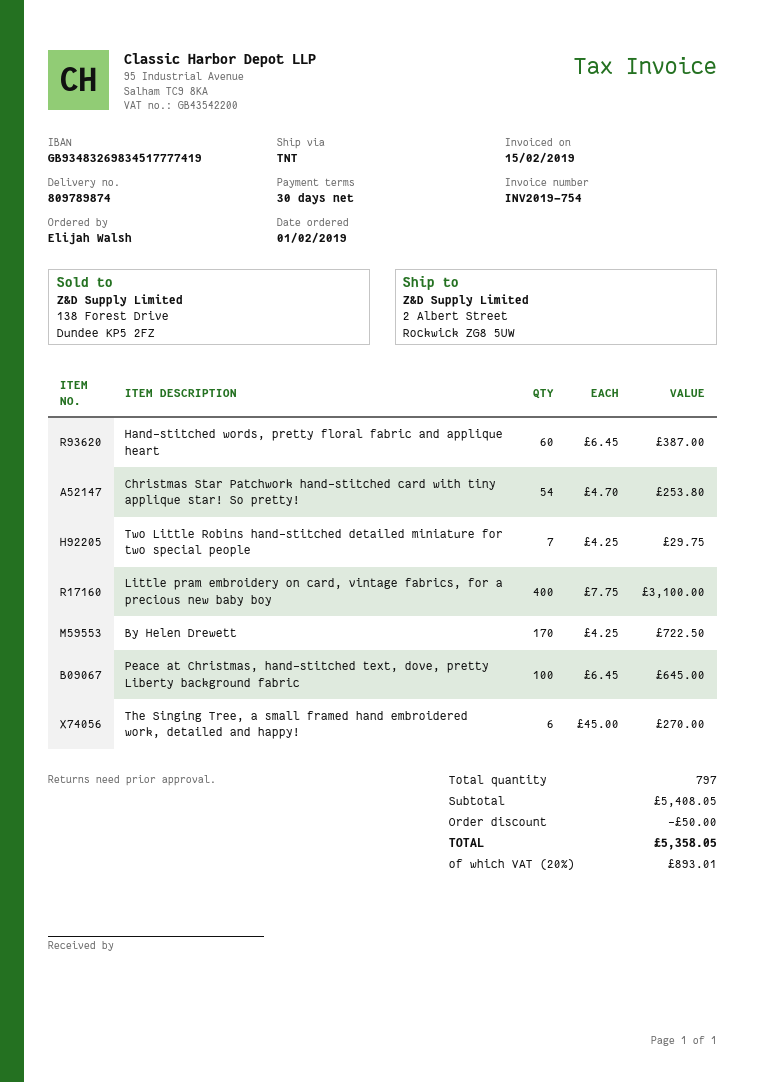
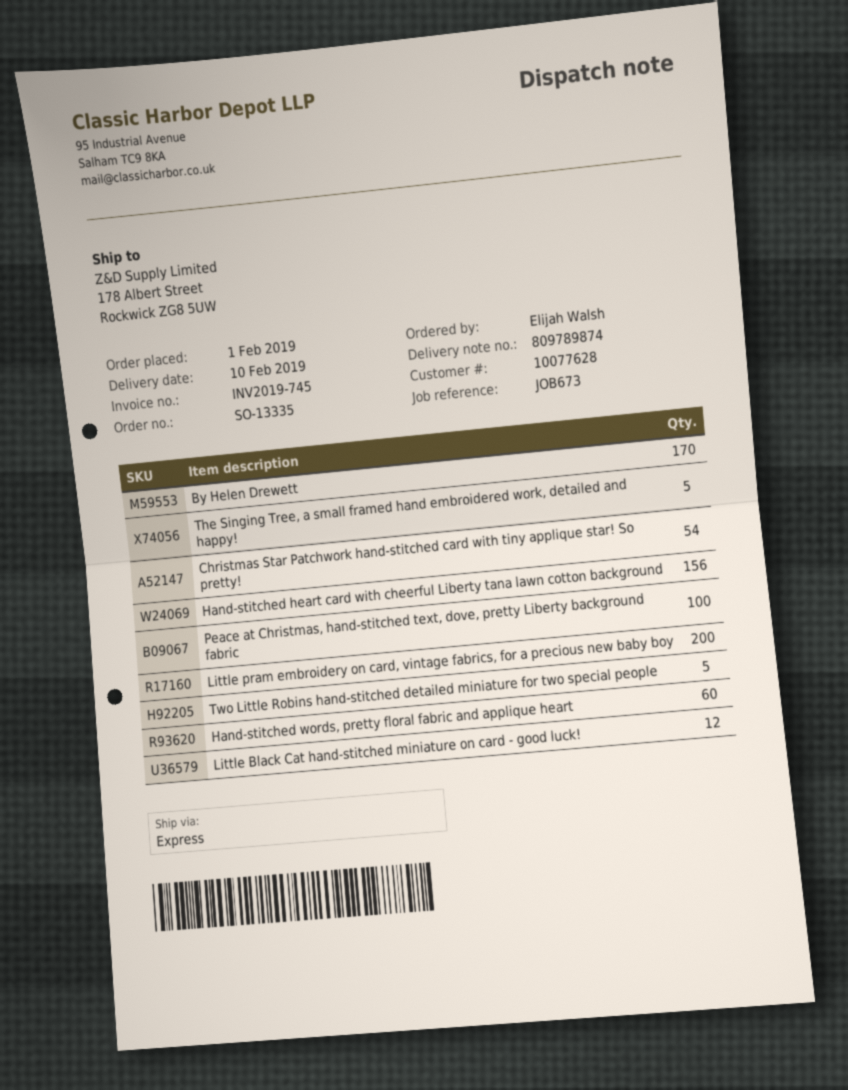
invoice number: INV2019-754 -> INV2019-745
shipping method: TNT -> express
ship to: 2 Albert Street, Rockwick ZG8 5UW -> 178 Albert Street, Rockwick ZG8 5UW
Two Little Robins hand-stitched detailed miniature for two special people: 7 -> 5
Little pram embroidery on card, vintage fabrics, for a precious new baby boy: 400 -> 200
The Singing Tree, a small framed hand embroidered work, detailed and happy!: 6 -> 5
Hand-stitched heart card with cheerful Liberty tana lawn cotton background: none -> 156
Little Black Cat hand-stitched miniature on card - good luck!: none -> 12

